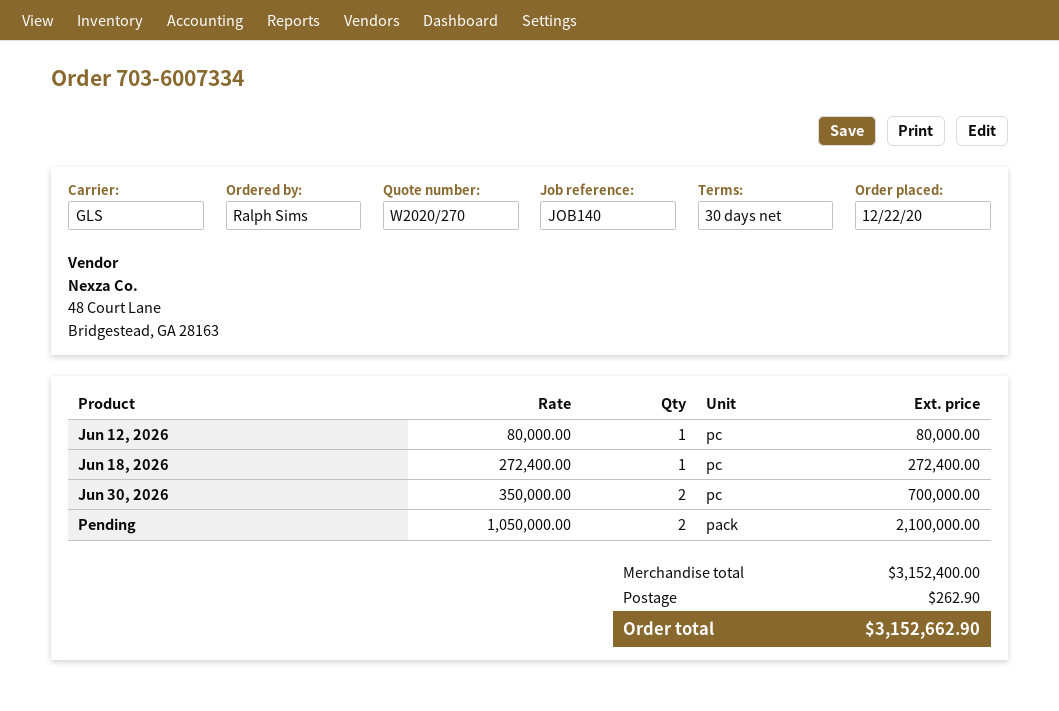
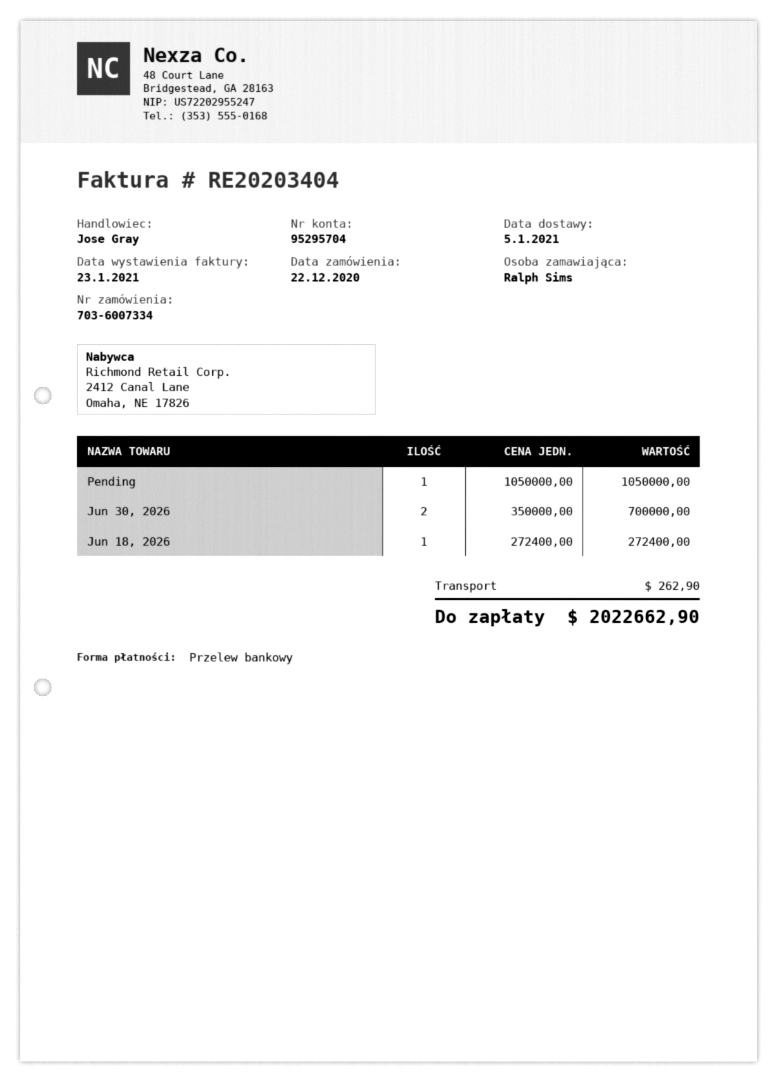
Jun 12, 2026: 1 x 80000.00 = 80000.00 -> none
Pending: 2 x 1050000.00 = 2100000.00 -> 1 x 1050000.00 = 1050000.00
total: 3152662.90 -> 2022662.90

